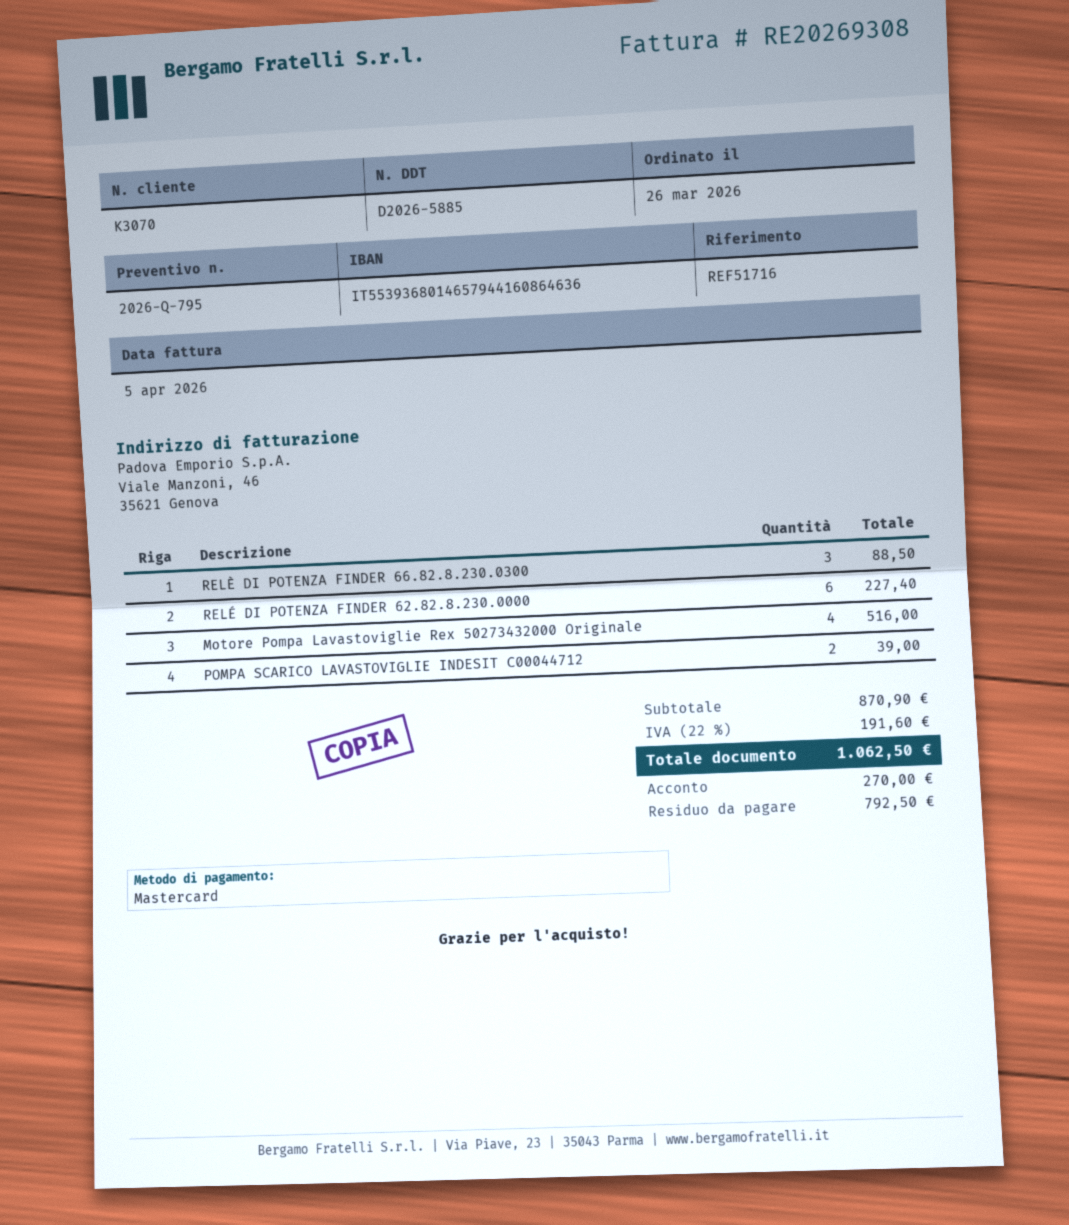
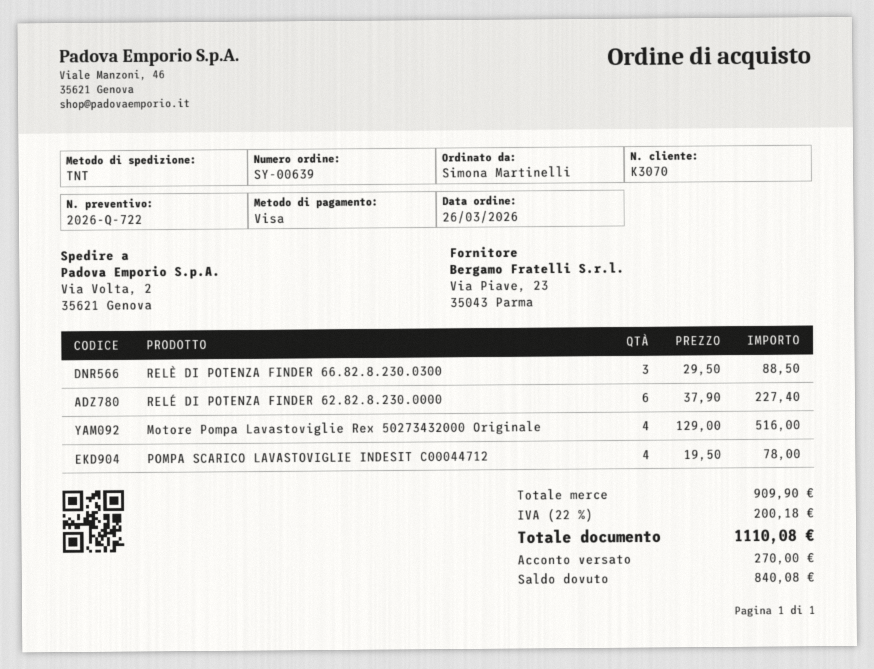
quote number: 2026-Q-795 -> 2026-Q-722
payment method: Mastercard -> Visa
POMPA SCARICO LAVASTOVIGLIE INDESIT C00044712: 2 for 39.00 -> 4 for 78.00
subtotal: 870.90 -> 909.90
tax: 22% = 191.60 -> 22% = 200.18
total: 1062.50 -> 1110.08
balance: 792.50 -> 840.08

